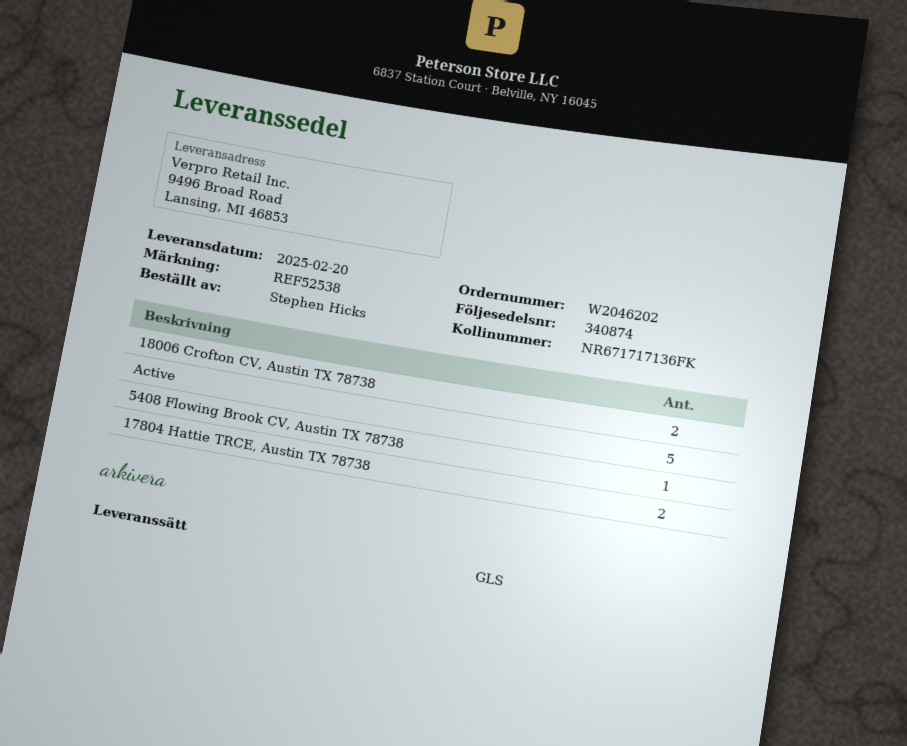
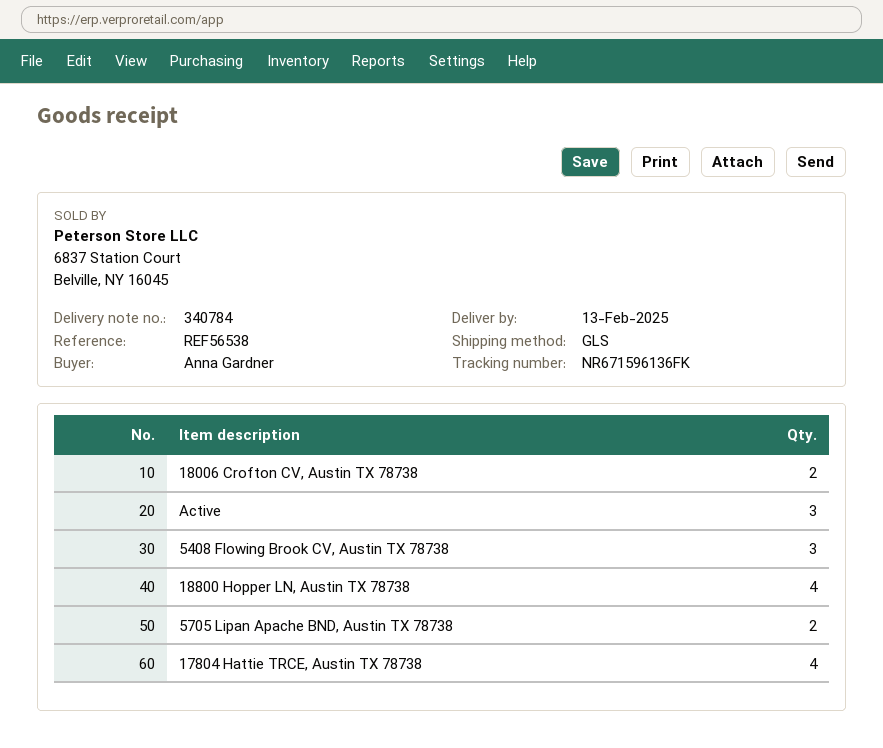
delivery note number: 340874 -> 340784
delivery date: 2025-02-20 -> 2025-02-13
reference: REF52538 -> REF56538
ordered by: Stephen Hicks -> Anna Gardner
tracking number: NR671717136FK -> NR671596136FK
Active: 5 -> 3
5408 Flowing Brook CV, Austin TX 78738: 1 -> 3
17804 Hattie TRCE, Austin TX 78738: 2 -> 4
18800 Hopper LN, Austin TX 78738: none -> 4
5705 Lipan Apache BND, Austin TX 78738: none -> 2

